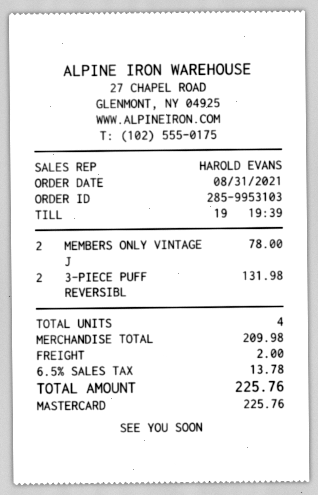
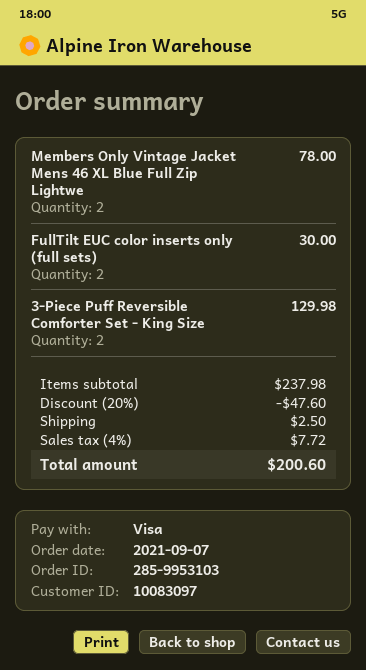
order date: 2021-08-31 -> 2021-09-07
payment method: Mastercard -> Visa
3-PIECE PUFF REVERSIBL: 2 for 131.98 -> 2 for 129.98
FullTilt EUC color inserts only (full sets): none -> 2 for 30.00
subtotal: 209.98 -> 237.98
discount: none -> 20% = 47.60
shipping: 2.00 -> 2.50
tax: 6.5% = 13.78 -> 4% = 7.72
total: 225.76 -> 200.60

